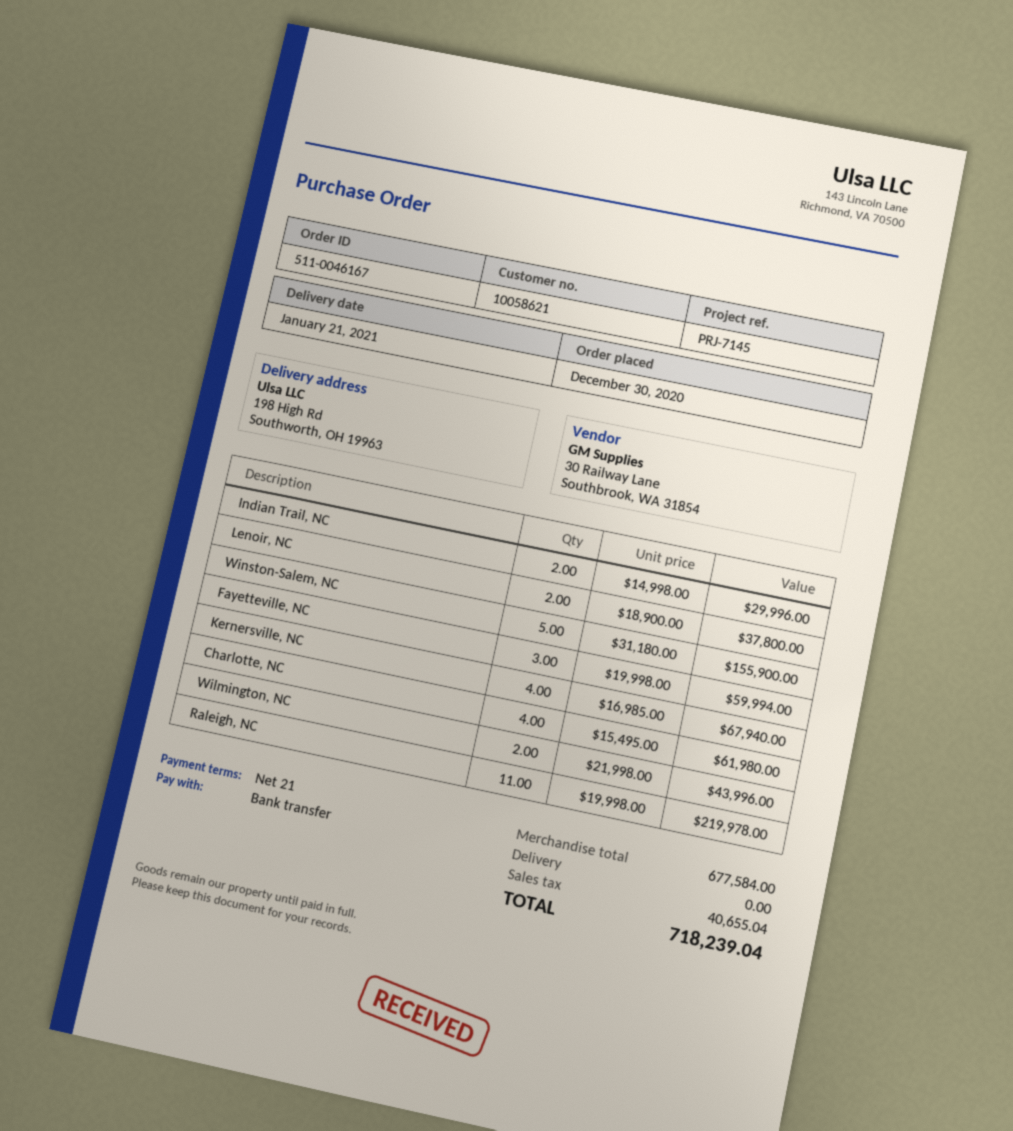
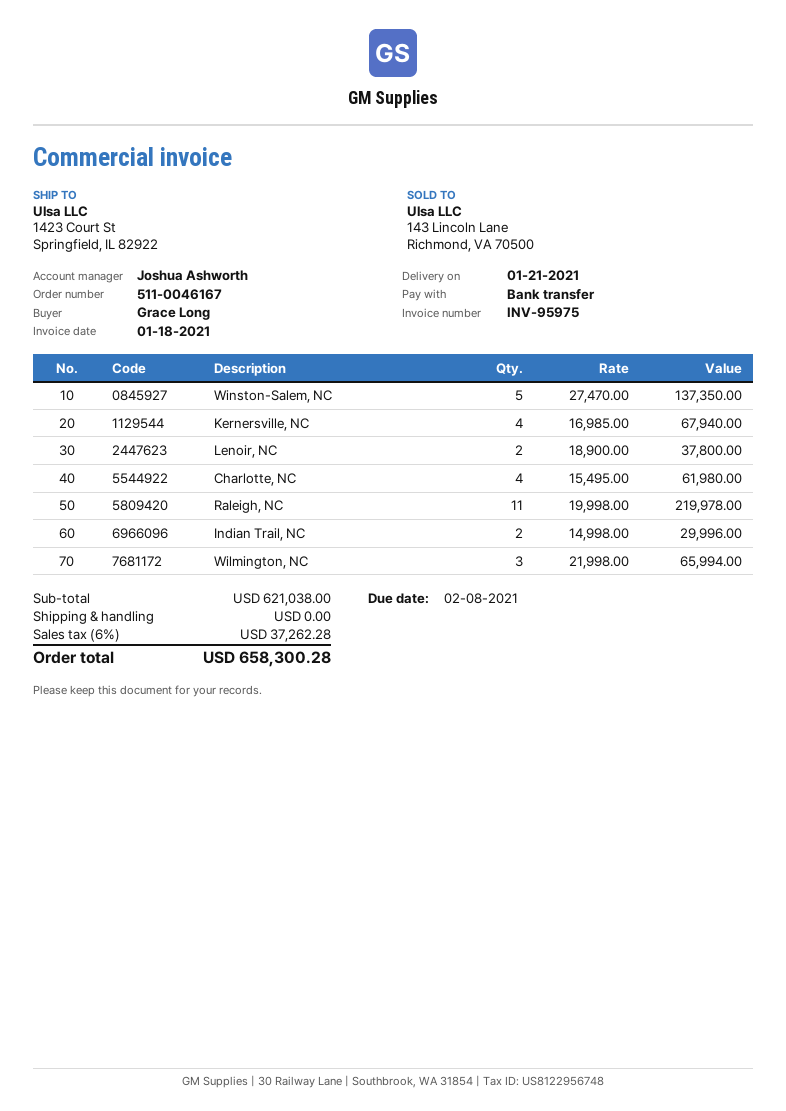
ship to: 198 High Rd, Southworth, OH 19963 -> 1423 Court St, Springfield, IL 82922
Winston-Salem, NC: 5 x 31180.00 = 155900.00 -> 5 x 27470.00 = 137350.00
Fayetteville, NC: 3 x 19998.00 = 59994.00 -> none
Wilmington, NC: 2 x 21998.00 = 43996.00 -> 3 x 21998.00 = 65994.00
subtotal: 677584.00 -> 621038.00
tax: 40655.04 -> 37262.28
total: 718239.04 -> 658300.28

